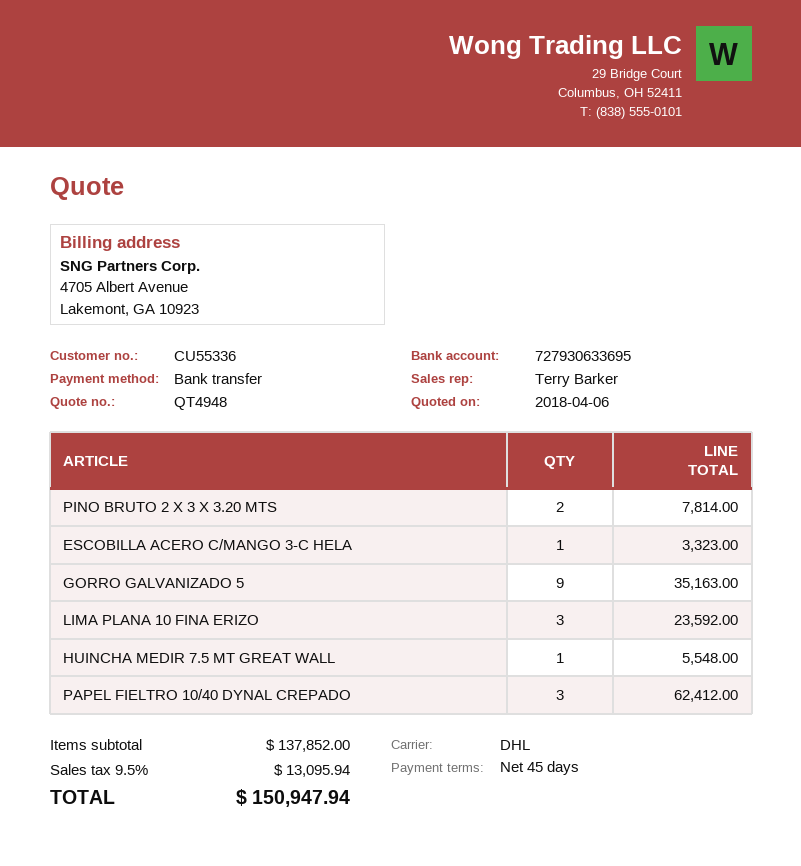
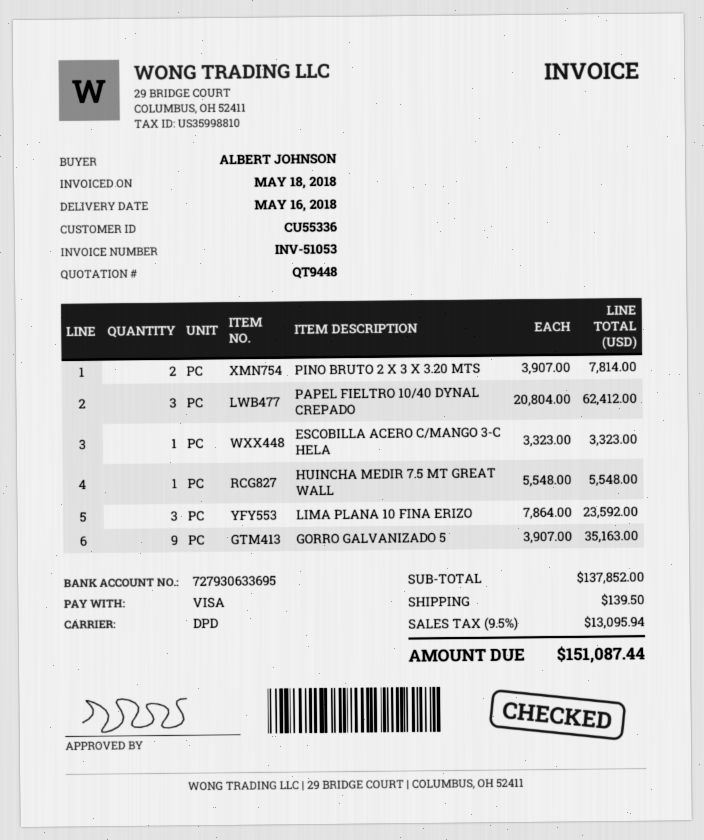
quote number: QT4948 -> QT9448
payment method: bank transfer -> Visa
shipping method: DHL -> DPD
shipping: none -> 139.50
total: 150947.94 -> 151087.44

